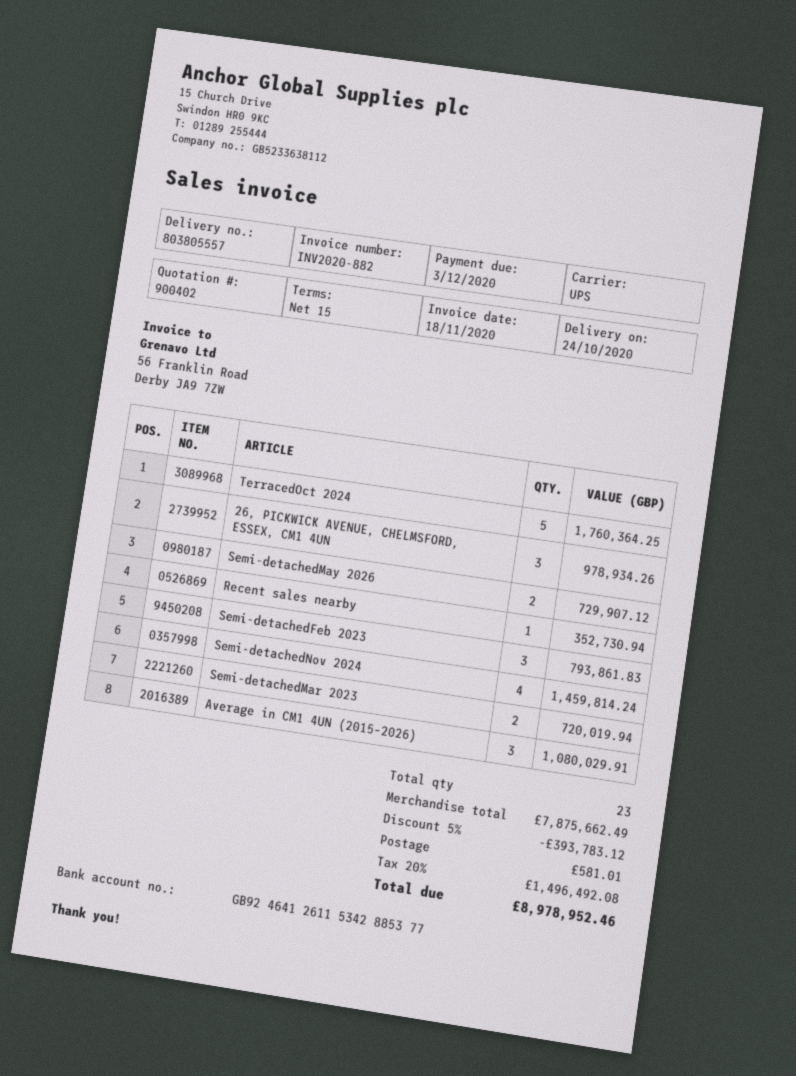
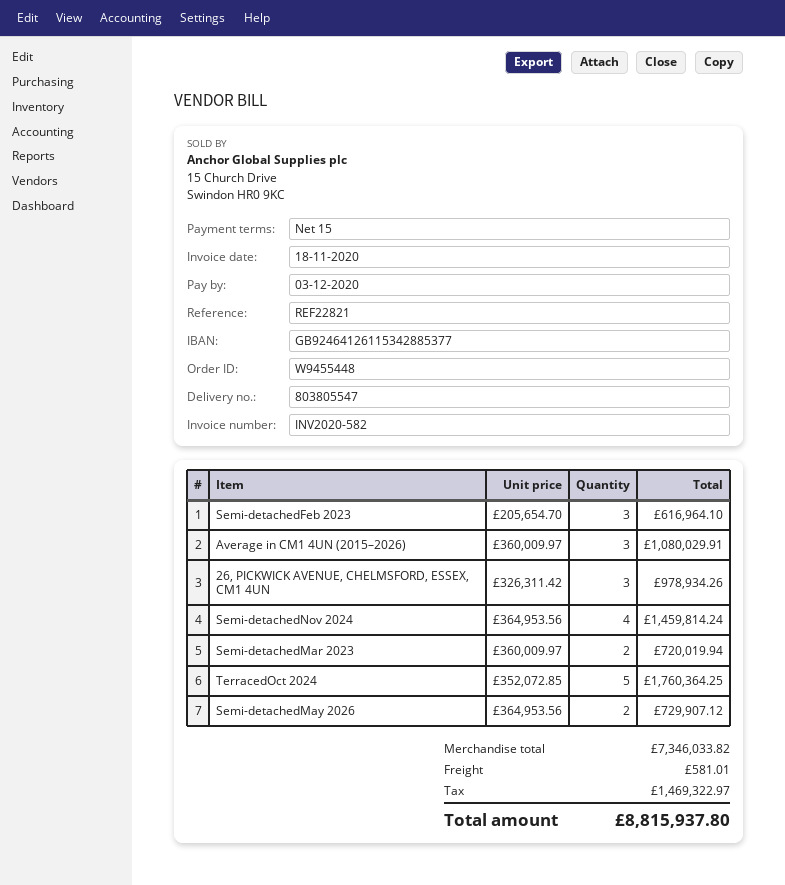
delivery note number: 803805557 -> 803805547
invoice number: INV2020-882 -> INV2020-582
Recent sales nearby: 1 for 352730.94 -> none
Semi-detachedFeb 2023: 3 for 793861.83 -> 3 for 616964.10
subtotal: 7875662.49 -> 7346033.82
discount: 5% = 393783.12 -> none
tax: 1496492.08 -> 1469322.97
total: 8978952.46 -> 8815937.80

